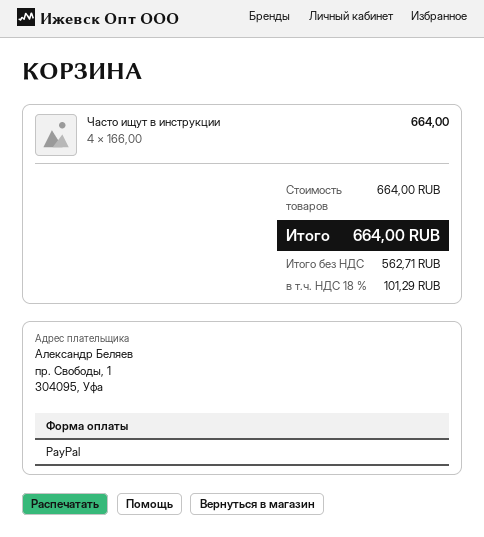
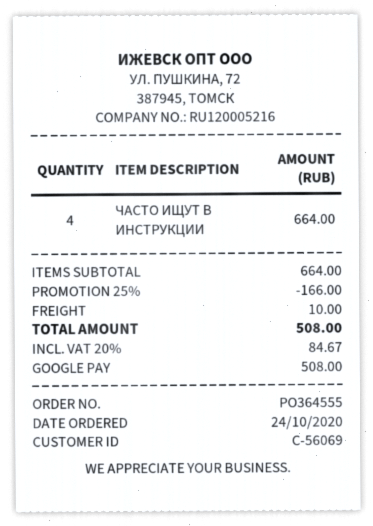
payment method: PayPal -> Google Pay
discount: none -> 25% = 166.00
shipping: none -> 10.00
tax: 18% = 101.29 -> 20% = 84.67
total: 664.00 -> 508.00

